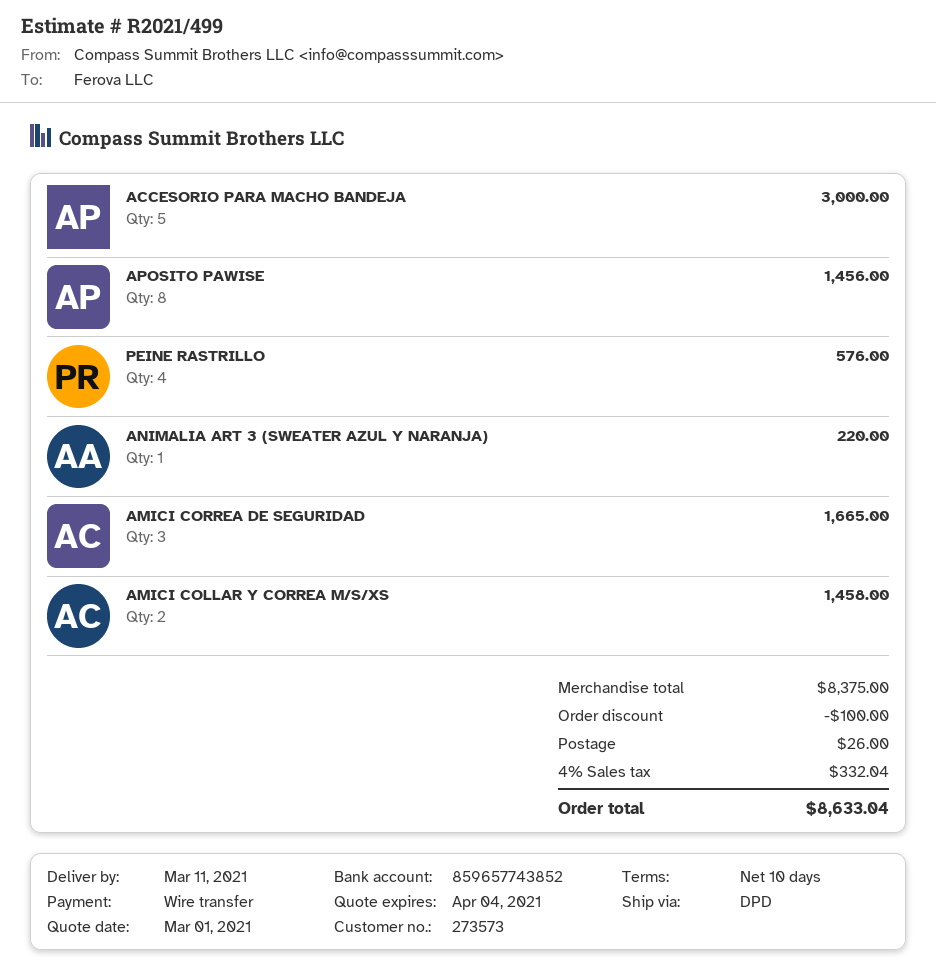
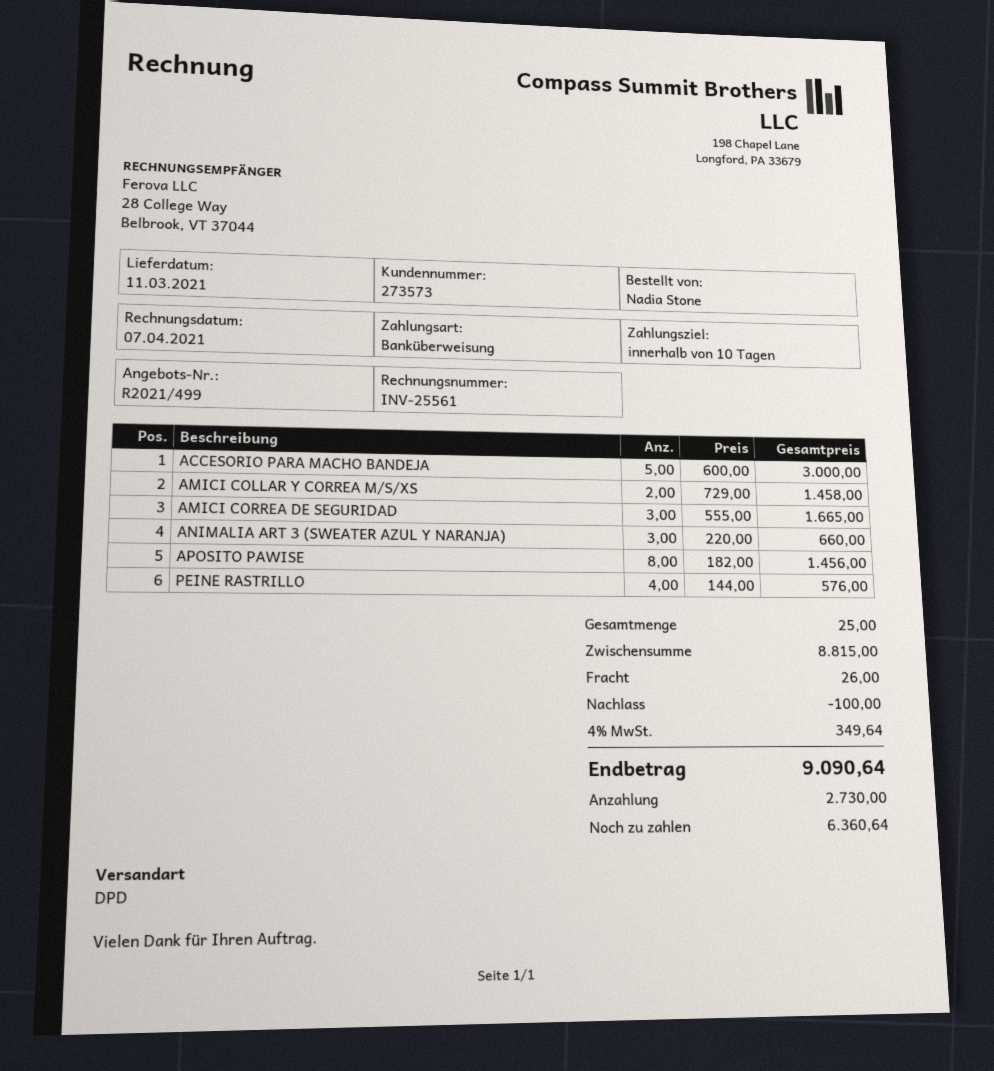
ANIMALIA ART 3 (SWEATER AZUL Y NARANJA): 1 for 220.00 -> 3 for 660.00
subtotal: 8375.00 -> 8815.00
tax: 4% = 332.04 -> 4% = 349.64
total: 8633.04 -> 9090.64

